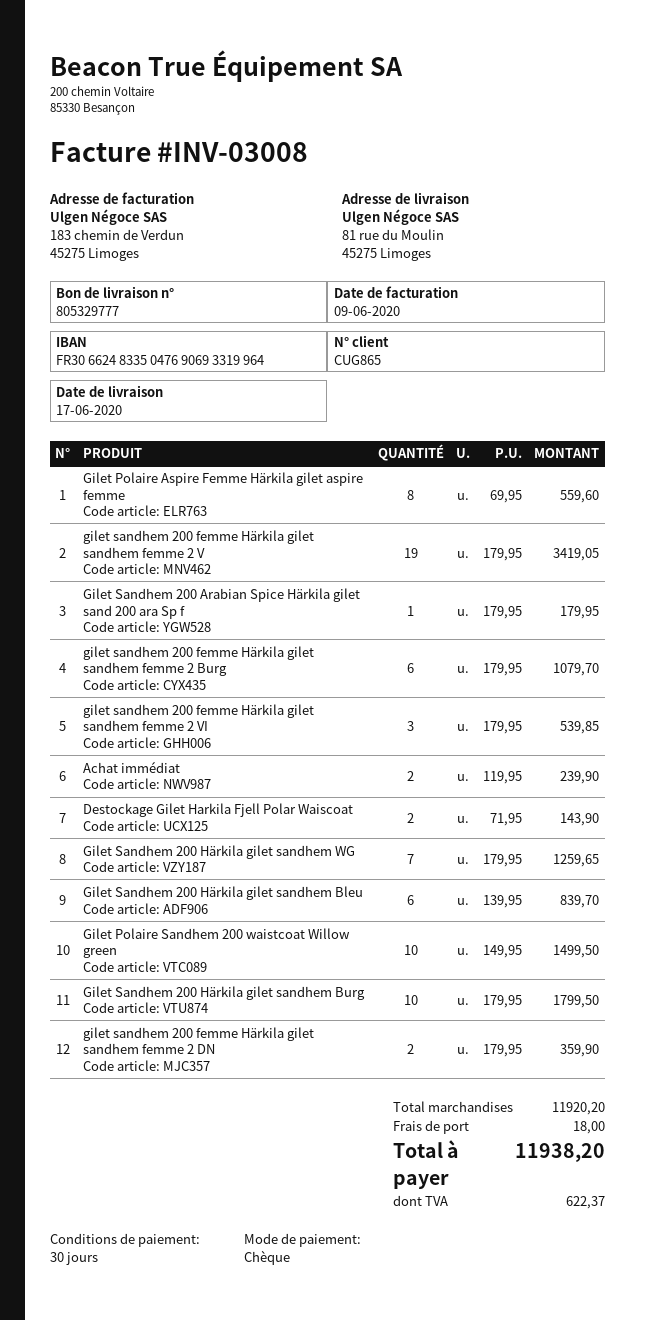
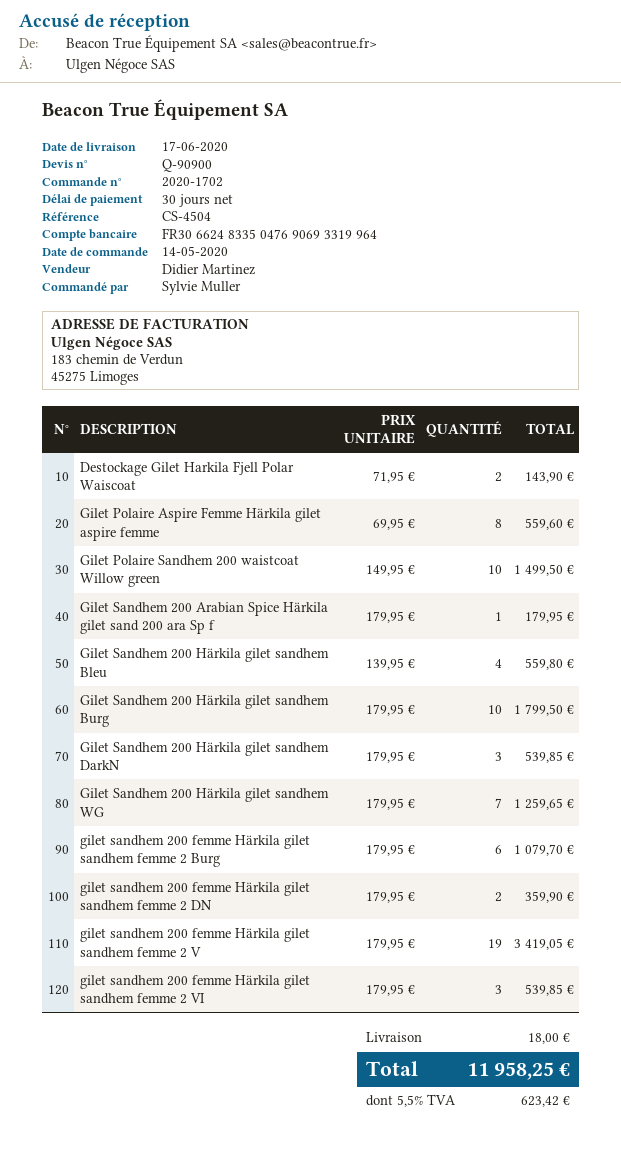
Achat immédiat: 2 x 119.95 = 239.90 -> none
Gilet Sandhem 200 Härkila gilet sandhem Bleu: 6 x 139.95 = 839.70 -> 4 x 139.95 = 559.80
Gilet Sandhem 200 Härkila gilet sandhem DarkN: none -> 3 x 179.95 = 539.85
tax: 622.37 -> 623.42
total: 11938.20 -> 11958.25

